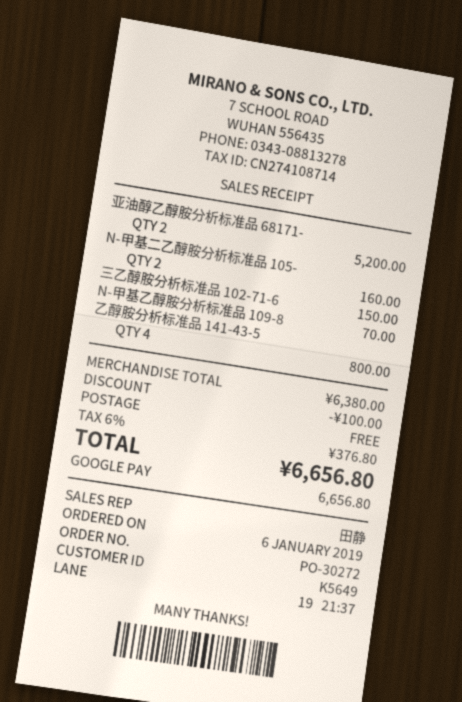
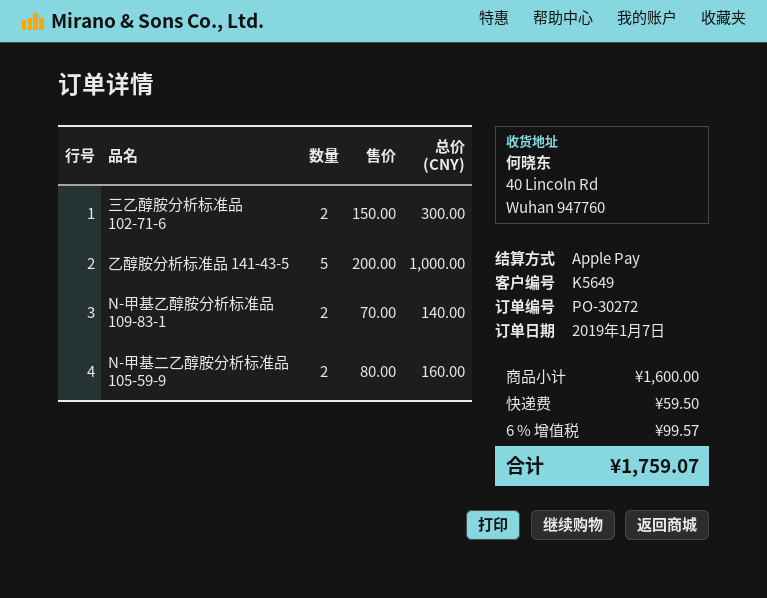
order date: 2019-01-06 -> 2019-01-07
payment method: Google Pay -> Apple Pay
亚油醇乙醇胺分析标准品 68171-: 2 for 5200.00 -> none
三乙醇胺分析标准品 102-71-6: 1 for 150.00 -> 2 for 300.00
N-甲基乙醇胺分析标准品 109-8: 1 for 70.00 -> 2 for 140.00
乙醇胺分析标准品 141-43-5: 4 for 800.00 -> 5 for 1000.00
subtotal: 6380.00 -> 1600.00
discount: 100.00 -> none
shipping: 0.00 -> 59.50
tax: 6% = 376.80 -> 6% = 99.57
total: 6656.80 -> 1759.07

